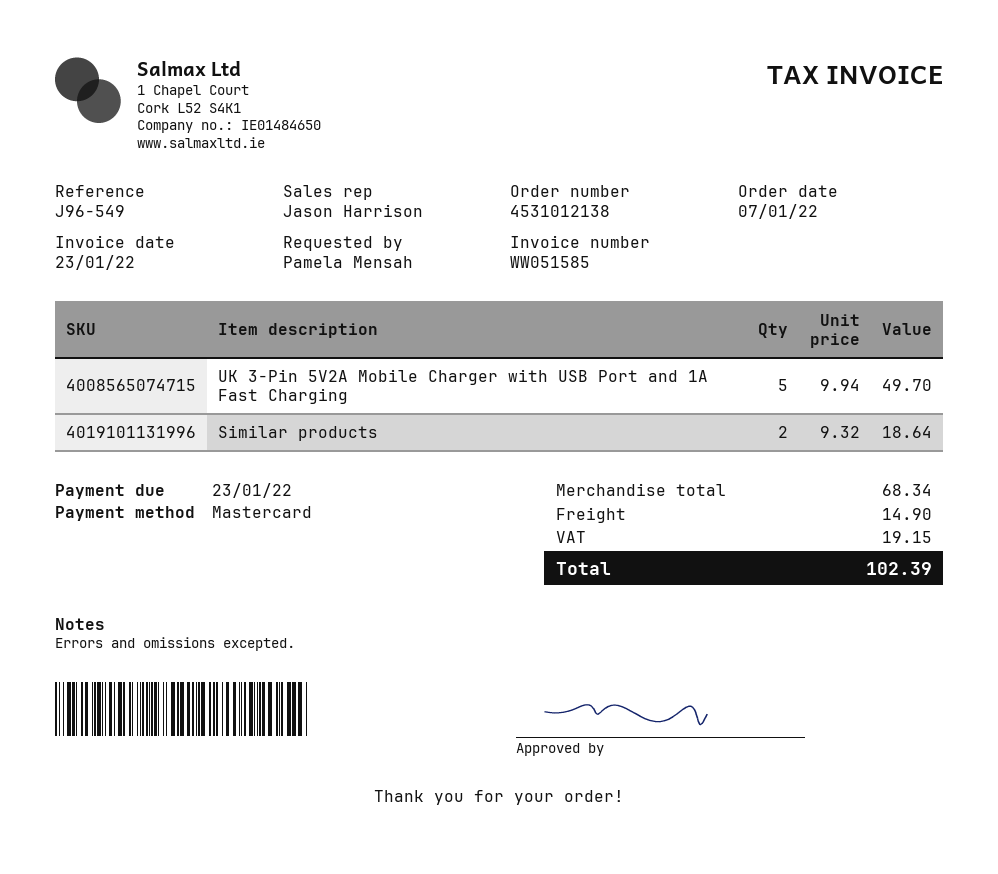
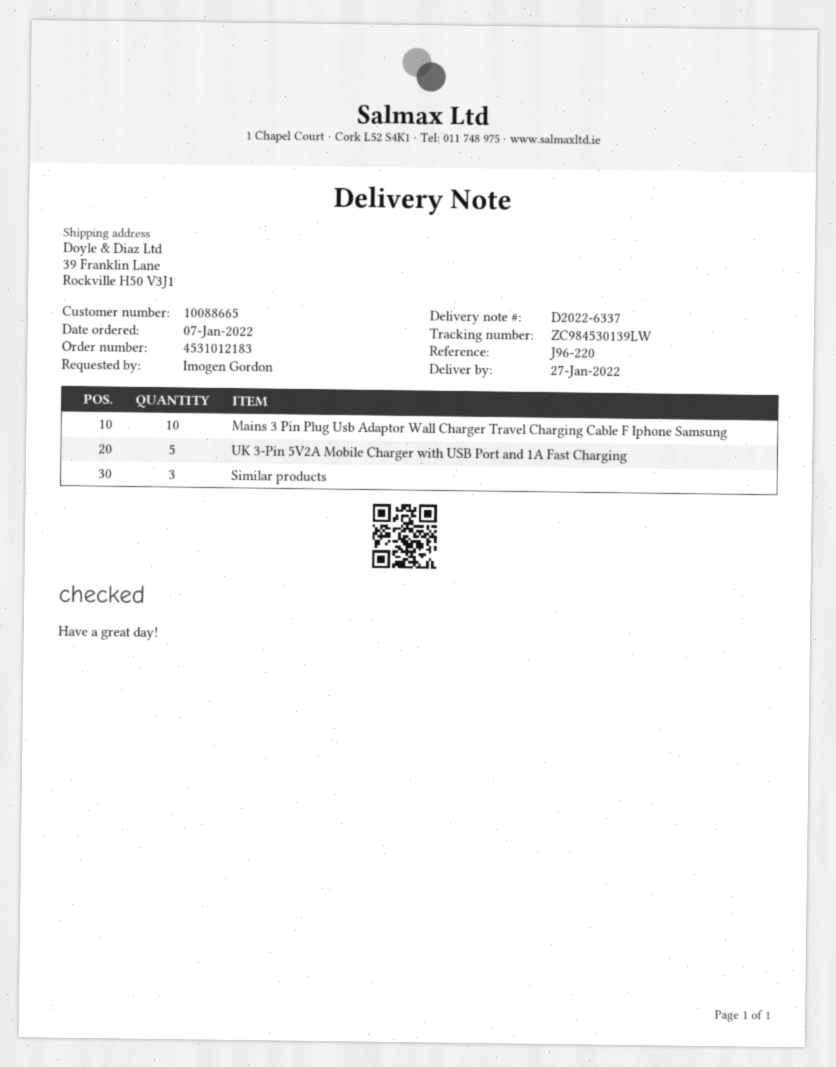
order number: 4531012138 -> 4531012183
reference: J96-549 -> J96-220
ordered by: Pamela Mensah -> Imogen Gordon
Similar products: 2 -> 3
Mains 3 Pin Plug Usb Adaptor Wall Charger Travel Charging Cable F Iphone Samsung: none -> 10

